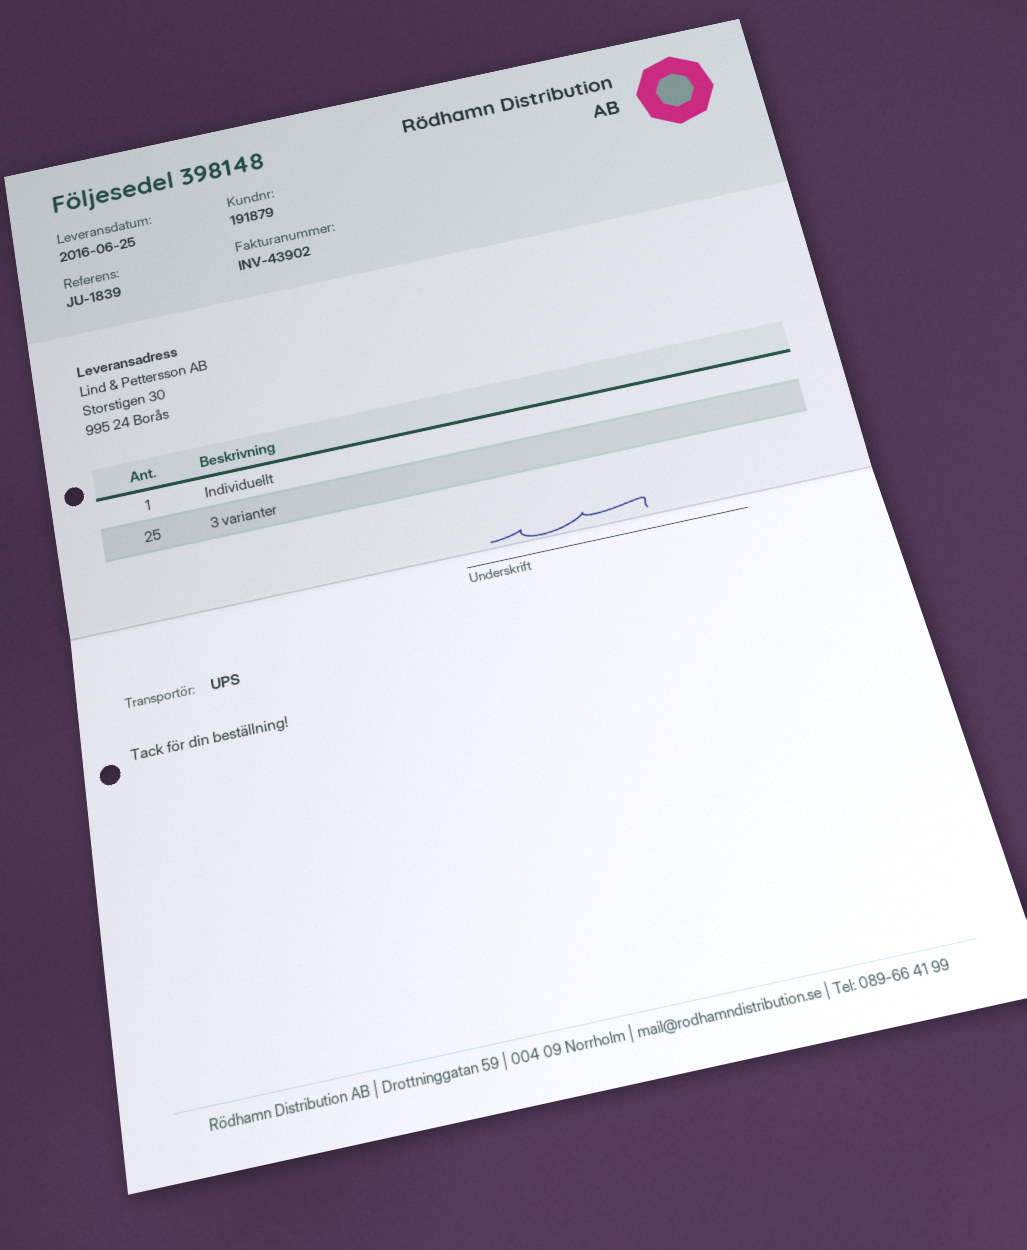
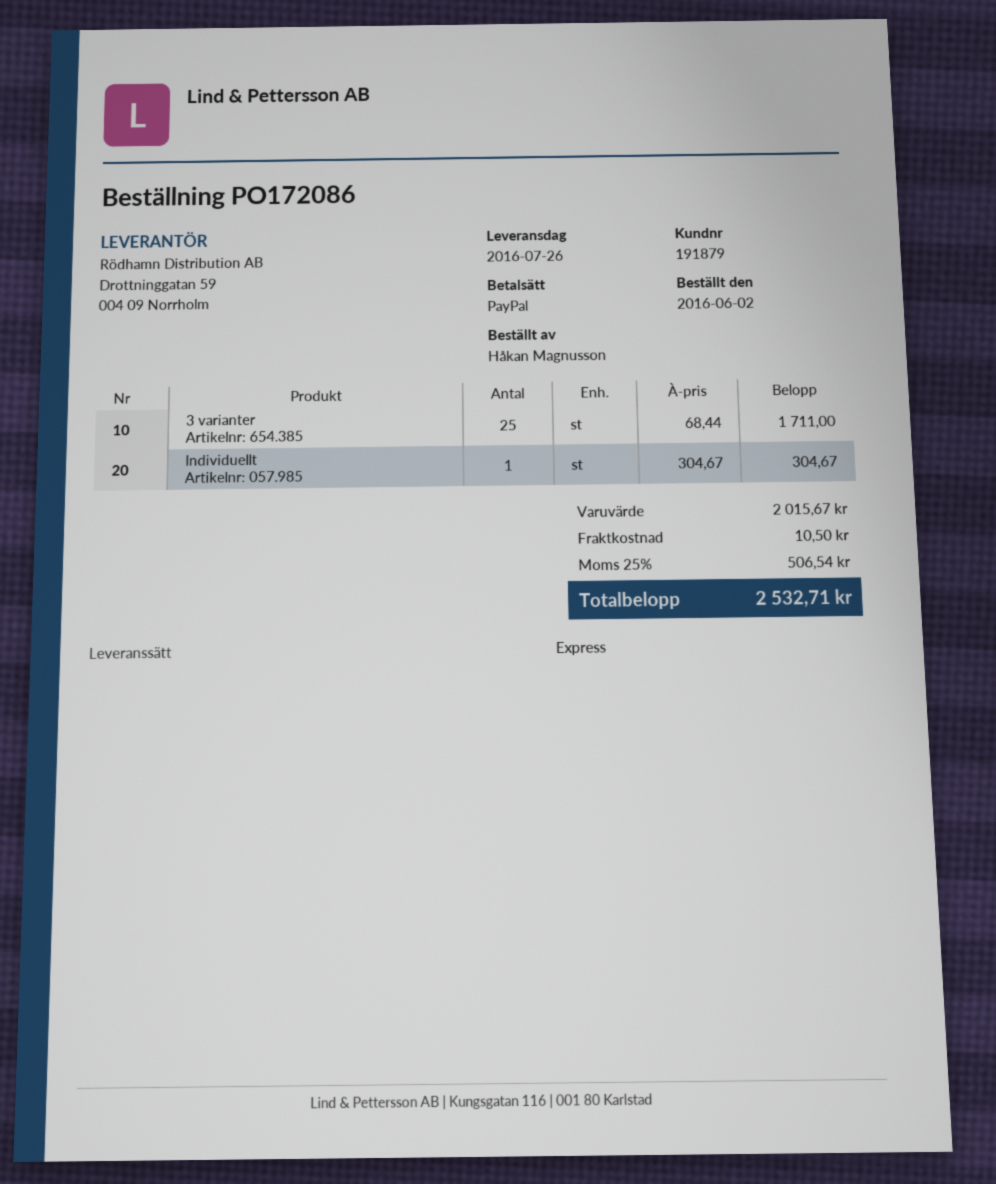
delivery date: 2016-06-25 -> 2016-07-26
shipping method: UPS -> express

